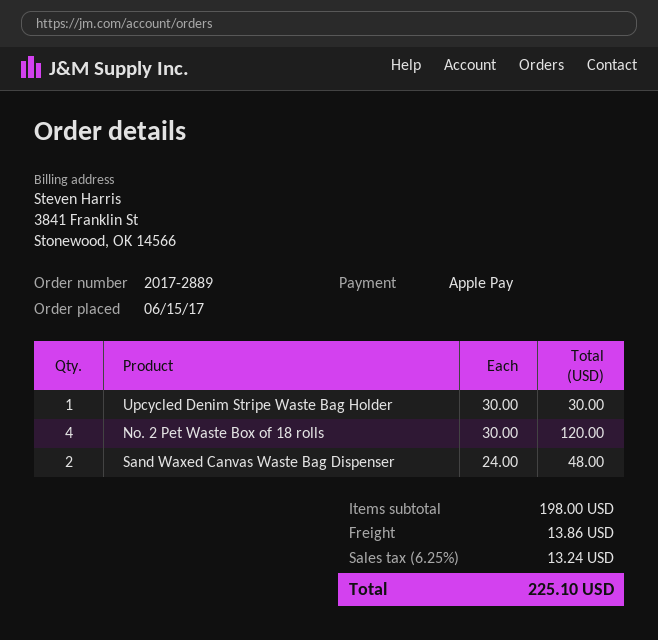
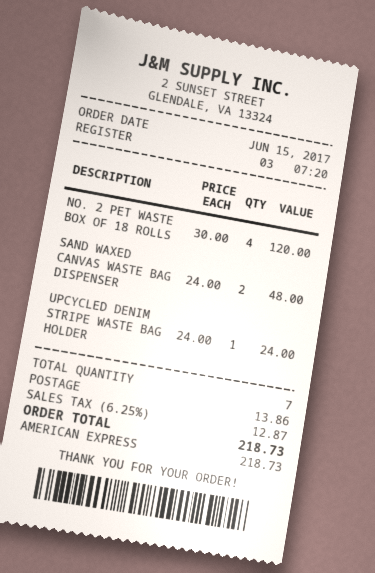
payment method: Apple Pay -> American Express
Upcycled Denim Stripe Waste Bag Holder: 1 x 30.00 = 30.00 -> 1 x 24.00 = 24.00
tax: 6.25% = 13.24 -> 6.25% = 12.87
total: 225.10 -> 218.73

